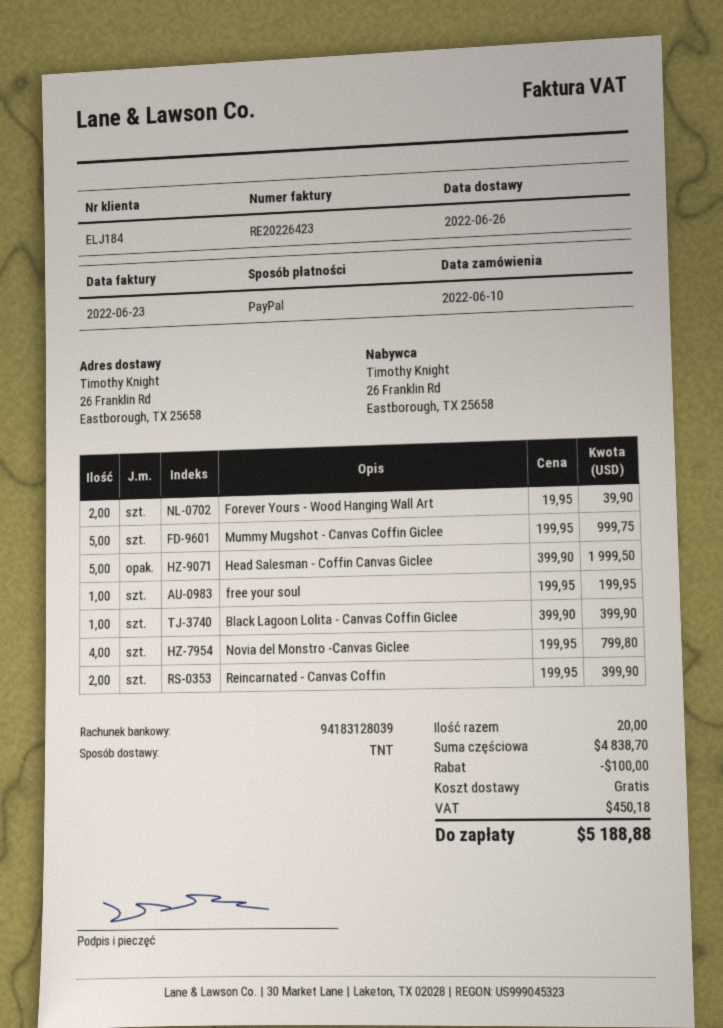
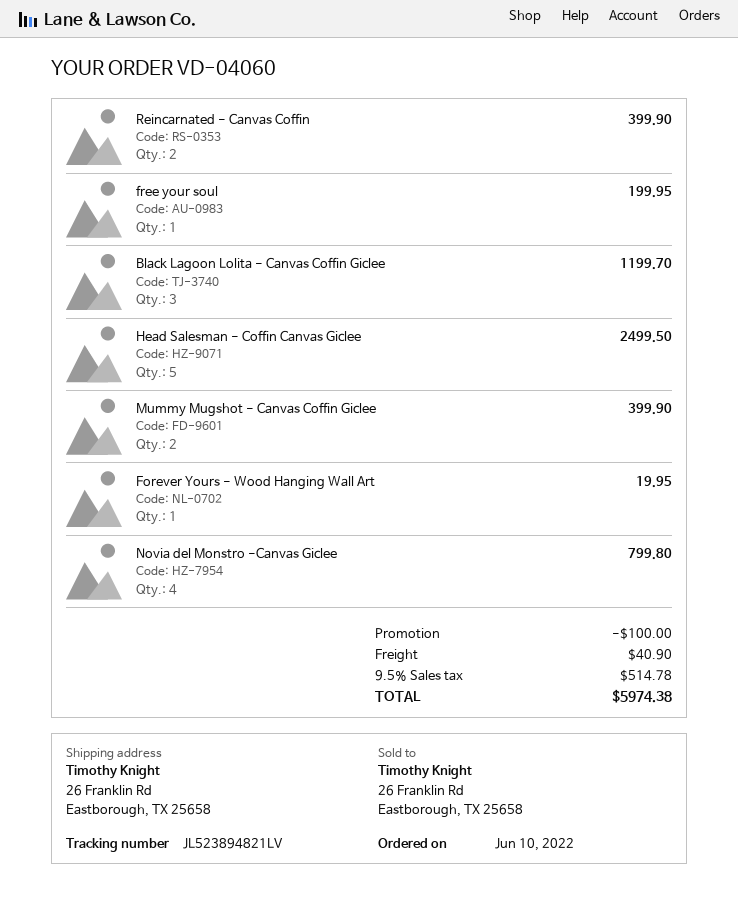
Forever Yours - Wood Hanging Wall Art: 2 for 39.90 -> 1 for 19.95
Mummy Mugshot - Canvas Coffin Giclee: 5 for 999.75 -> 2 for 399.90
Head Salesman - Coffin Canvas Giclee: 5 for 1999.50 -> 5 for 2499.50
Black Lagoon Lolita - Canvas Coffin Giclee: 1 for 399.90 -> 3 for 1199.70
shipping: 0.00 -> 40.90
tax: 450.18 -> 514.78
total: 5188.88 -> 5974.38

